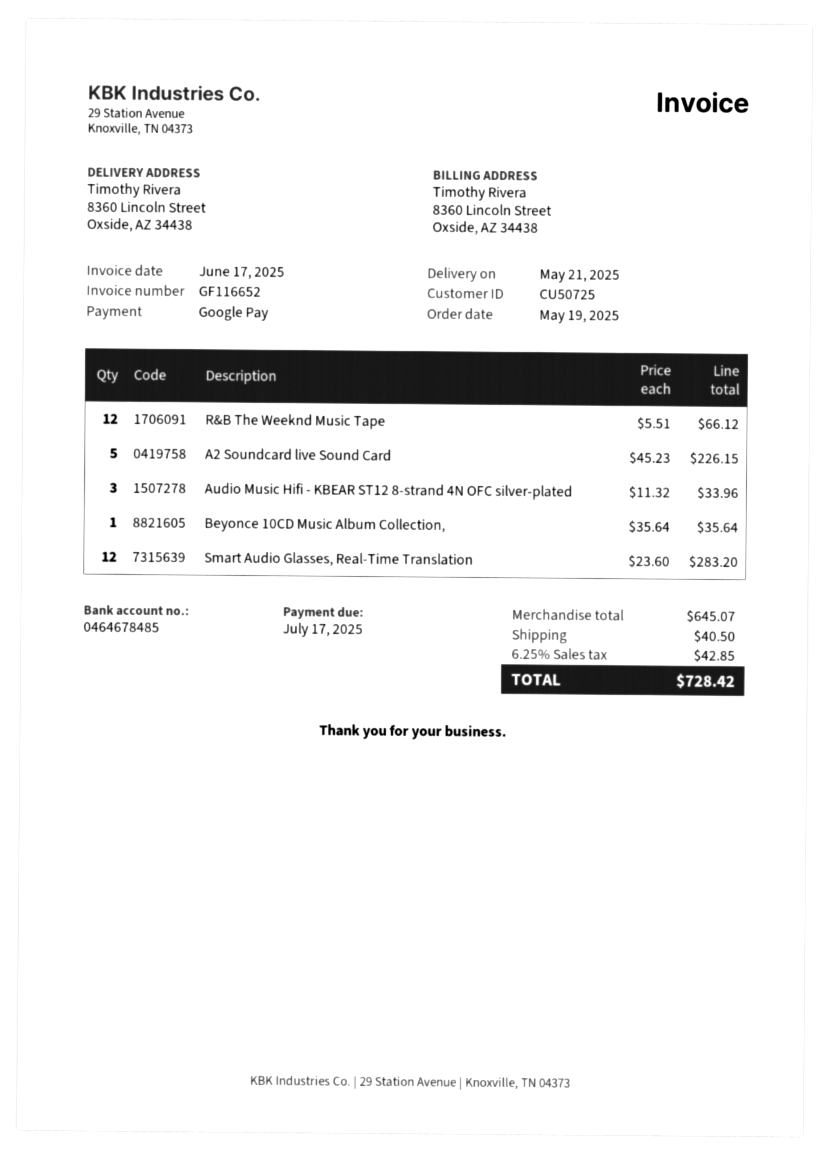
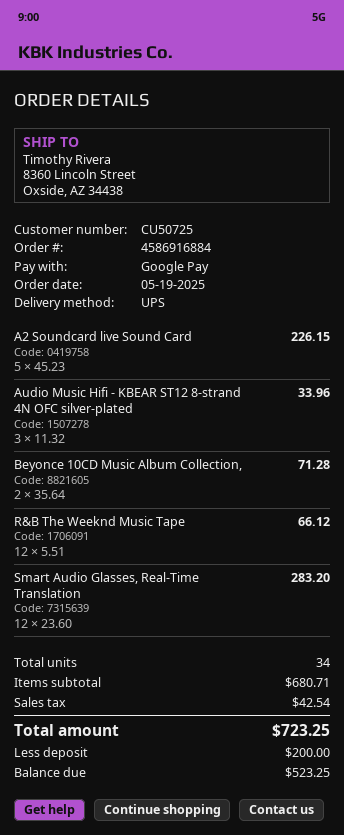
Beyonce 10CD Music Album Collection,: 1 x 35.64 = 35.64 -> 2 x 35.64 = 71.28
subtotal: 645.07 -> 680.71
shipping: 40.50 -> none
tax: 42.85 -> 42.54
total: 728.42 -> 723.25

